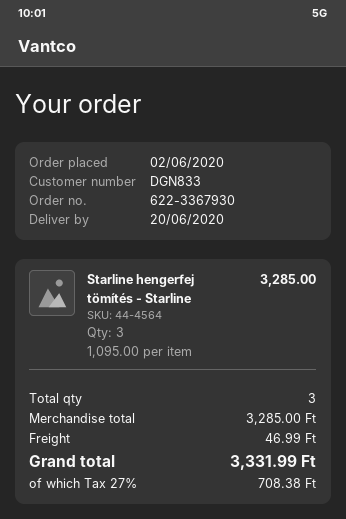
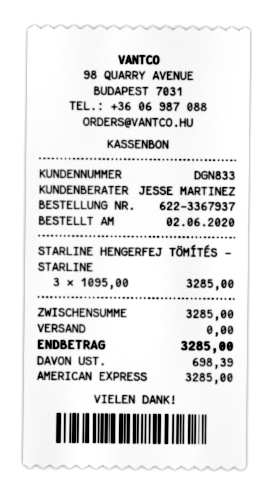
order number: 622-3367930 -> 622-3367937
shipping: 46.99 -> 0.00
tax: 708.38 -> 698.39
total: 3331.99 -> 3285.00

